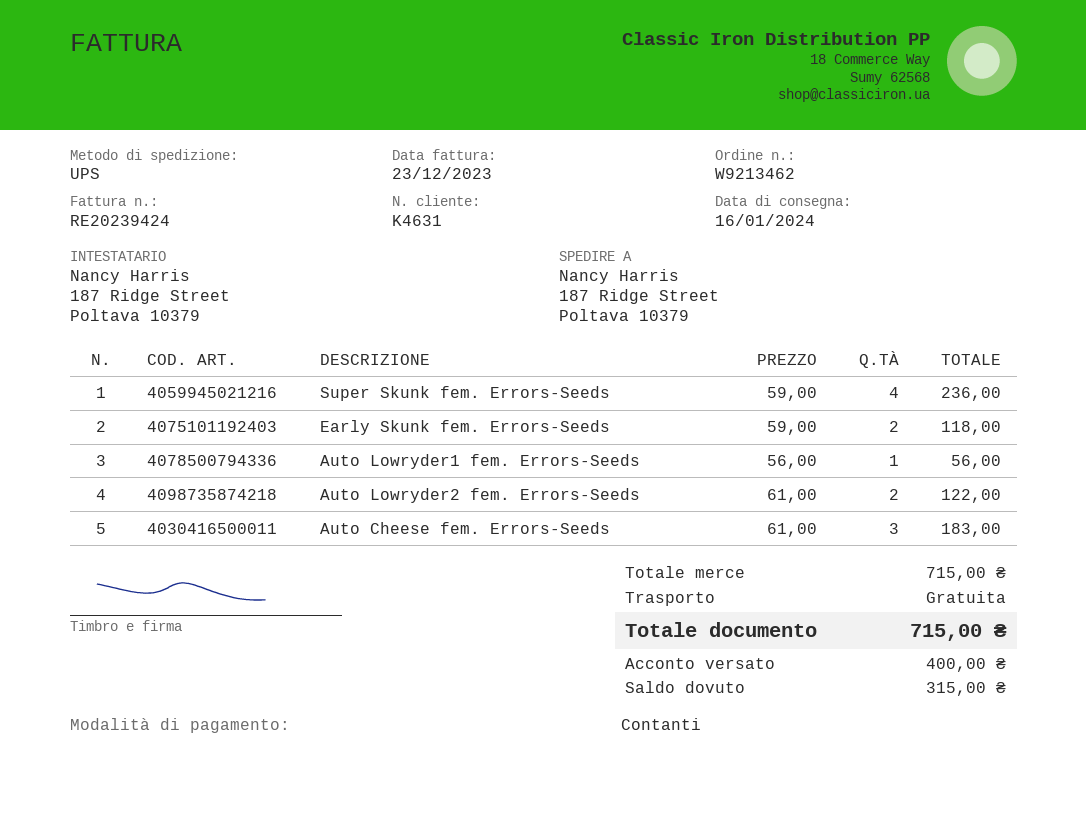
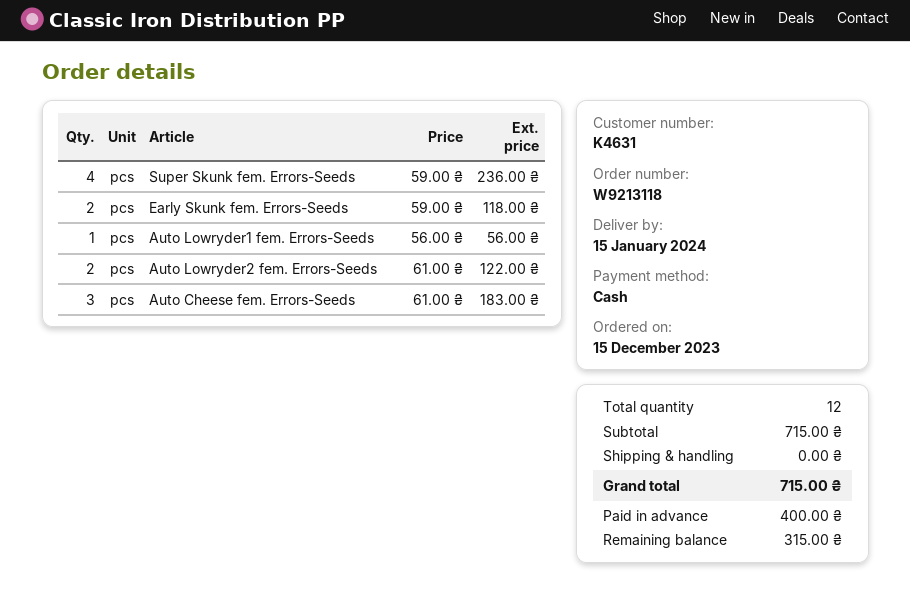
order number: W9213462 -> W9213118
delivery date: 2024-01-16 -> 2024-01-15

